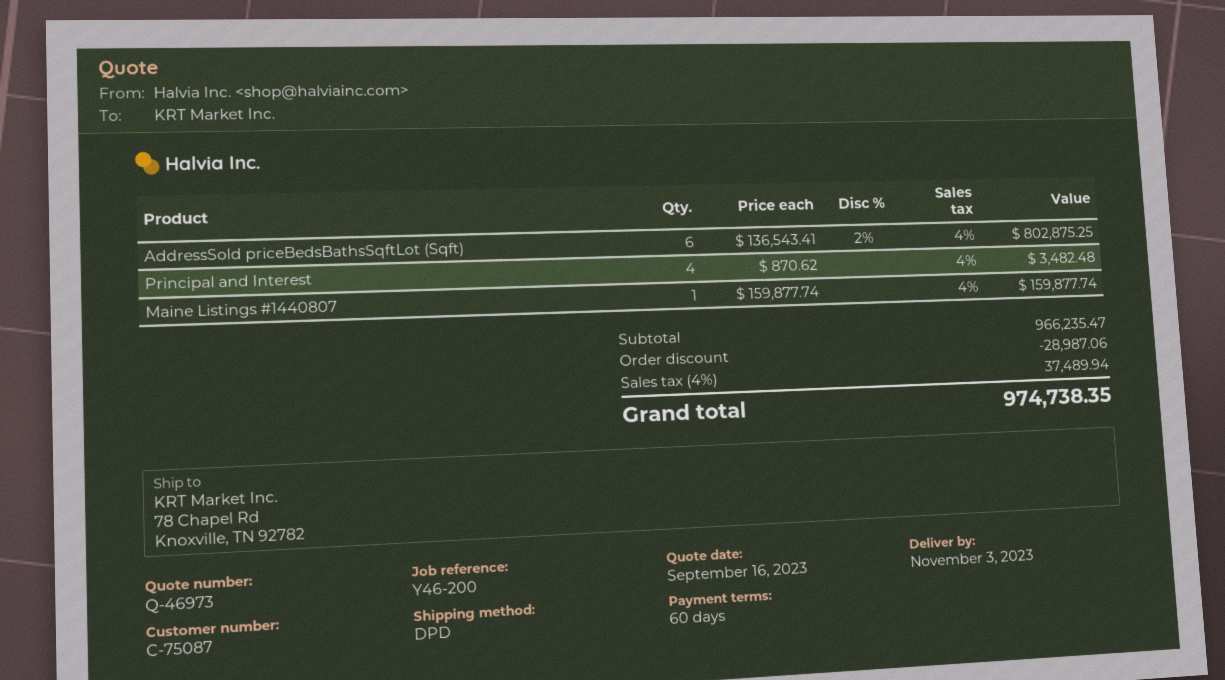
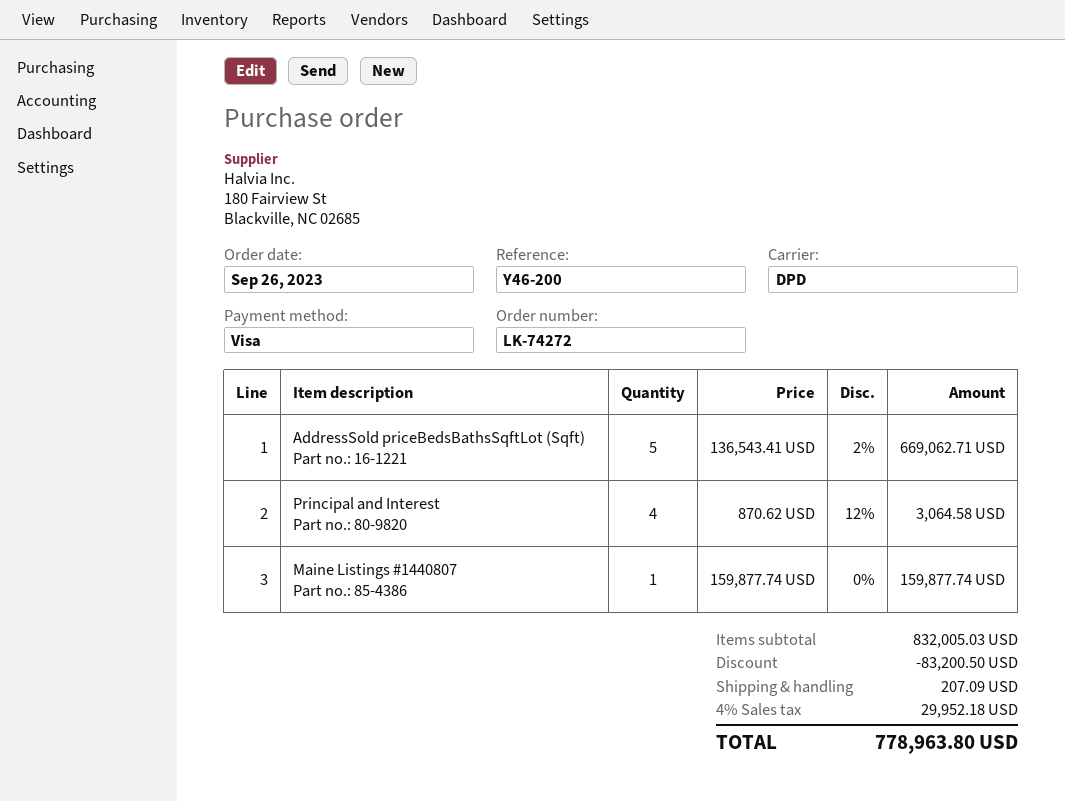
AddressSold priceBedsBathsSqftLot (Sqft): 6 x 136543.41 - 2% = 802875.25 -> 5 x 136543.41 - 2% = 669062.71
Principal and Interest: 4 x 870.62 = 3482.48 -> 4 x 870.62 - 12% = 3064.58
subtotal: 966235.47 -> 832005.03
discount: 28987.06 -> 83200.50
shipping: none -> 207.09
tax: 4% = 37489.94 -> 4% = 29952.18
total: 974738.35 -> 778963.80

